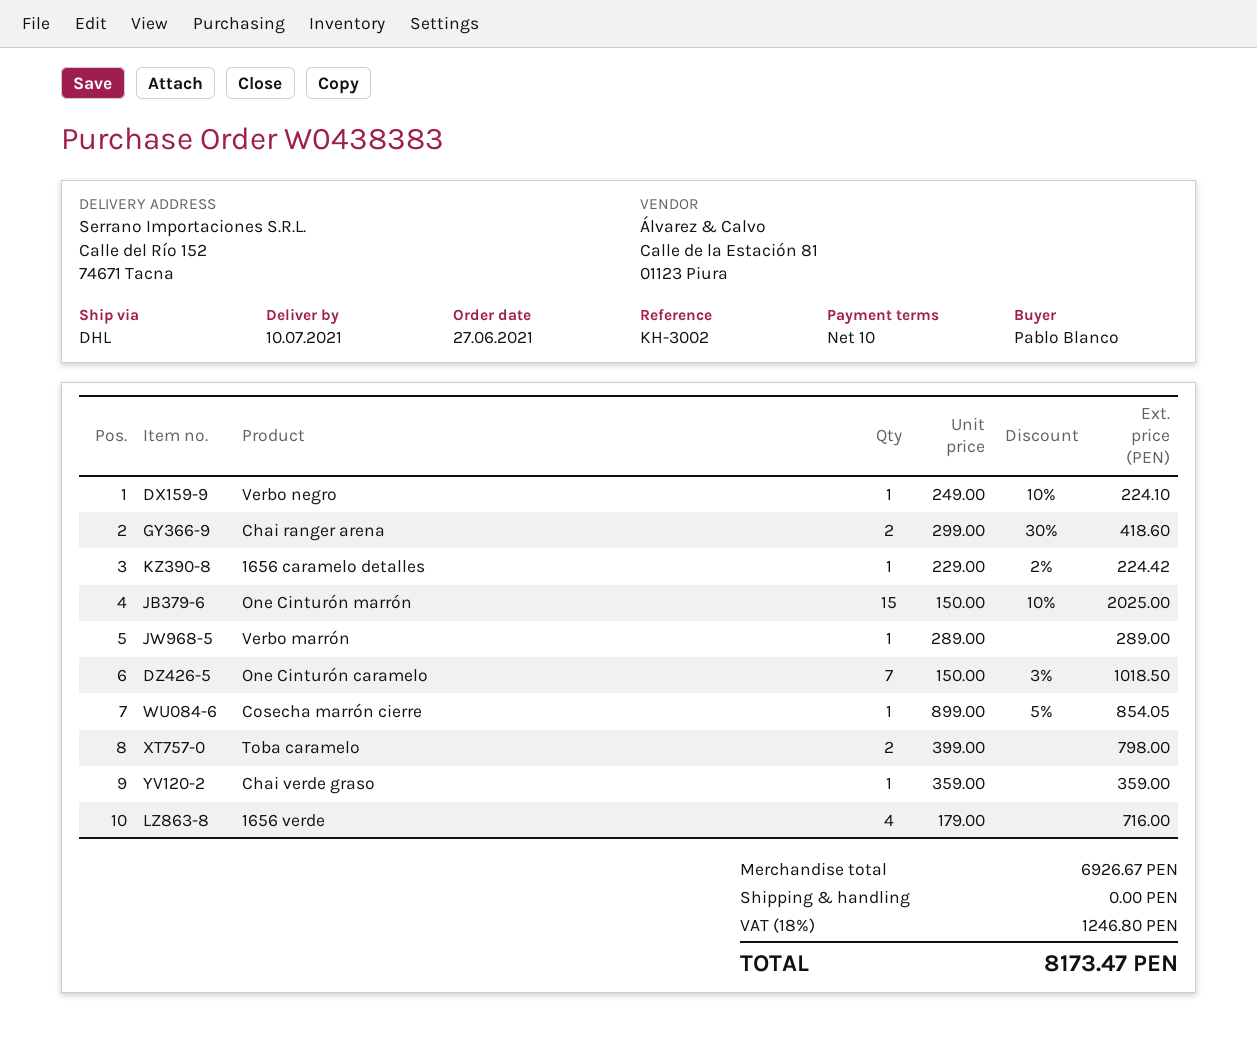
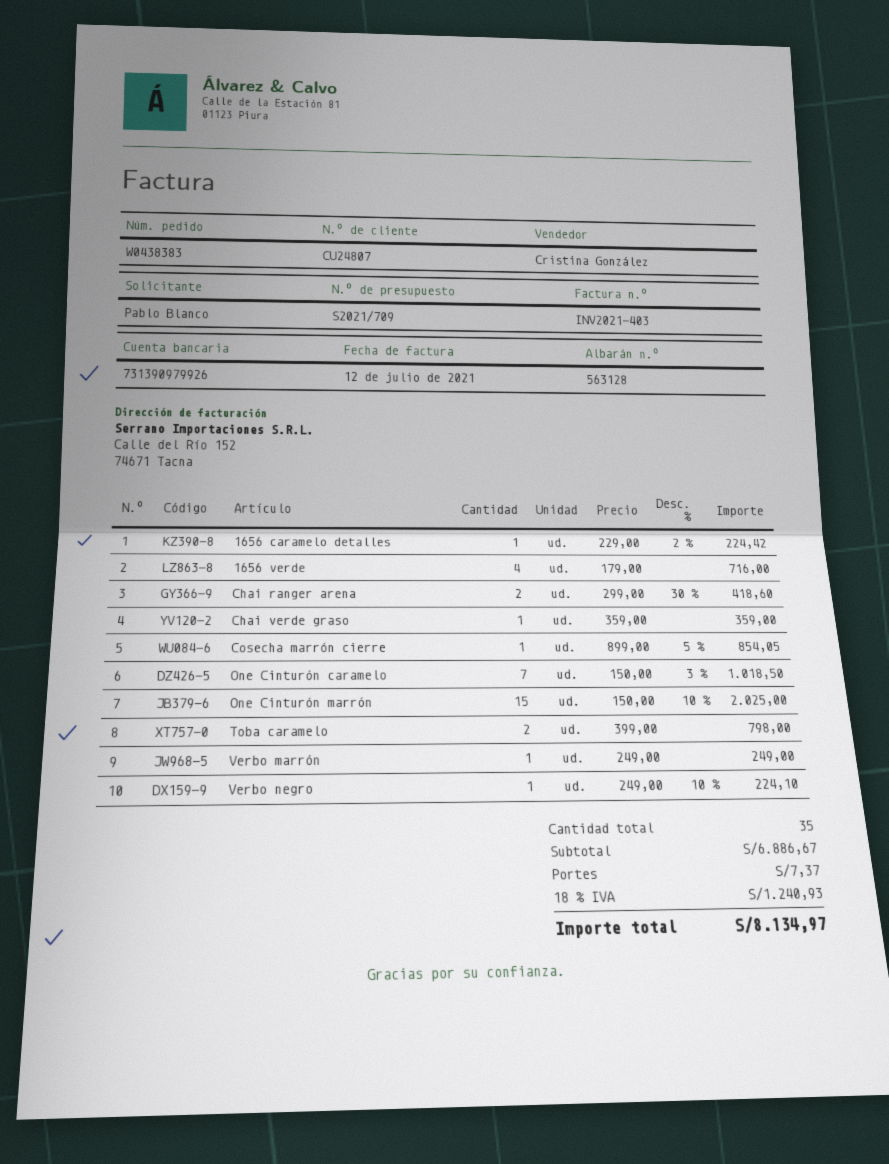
Verbo marrón: 1 x 289.00 = 289.00 -> 1 x 249.00 = 249.00
subtotal: 6926.67 -> 6886.67
shipping: 0.00 -> 7.37
tax: 18% = 1246.80 -> 18% = 1240.93
total: 8173.47 -> 8134.97

